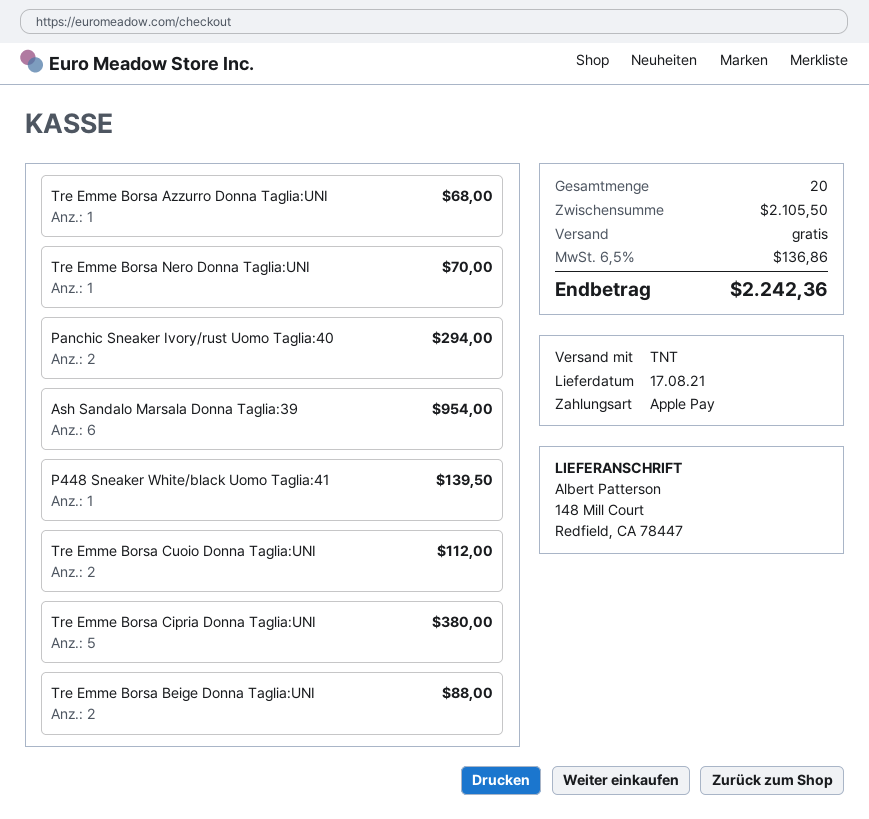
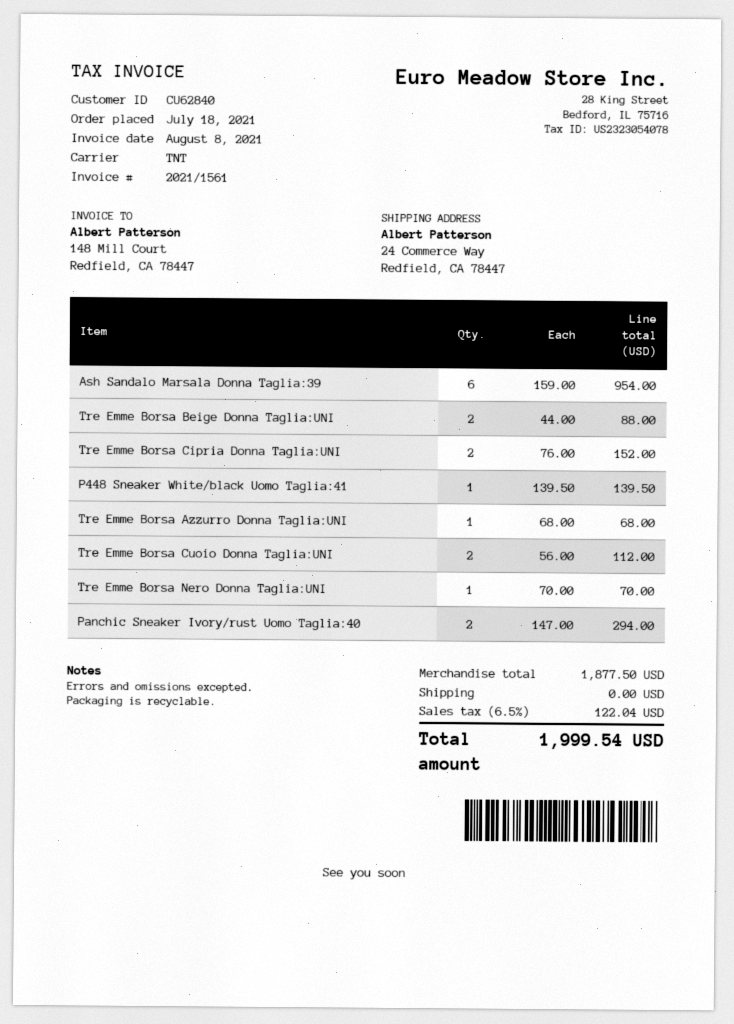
ship to: 148 Mill Court, Redfield, CA 78447 -> 24 Commerce Way, Redfield, CA 78447
Tre Emme Borsa Cipria Donna Taglia:UNI: 5 for 380.00 -> 2 for 152.00
subtotal: 2105.50 -> 1877.50
tax: 6.5% = 136.86 -> 6.5% = 122.04
total: 2242.36 -> 1999.54

